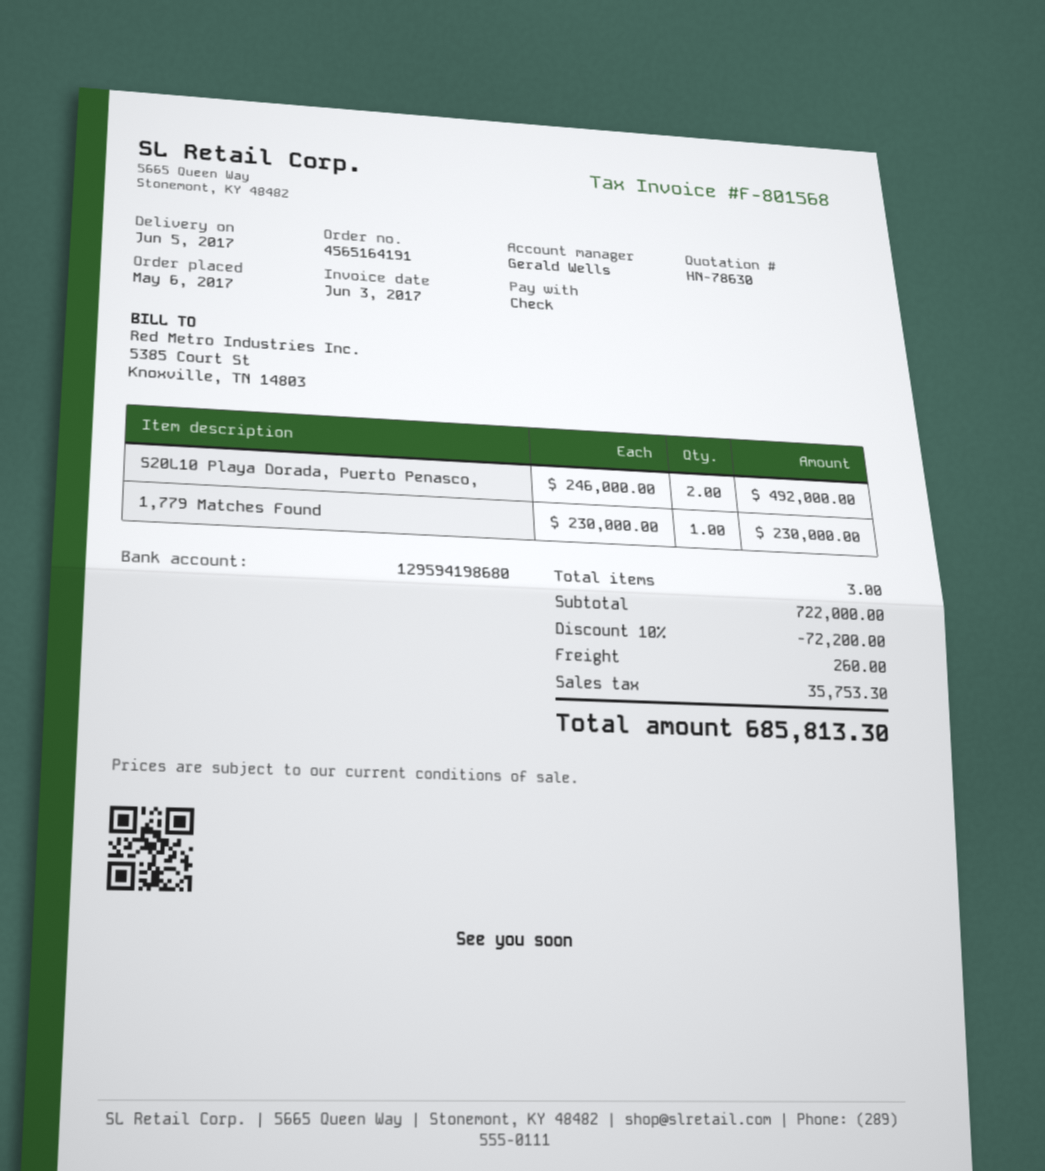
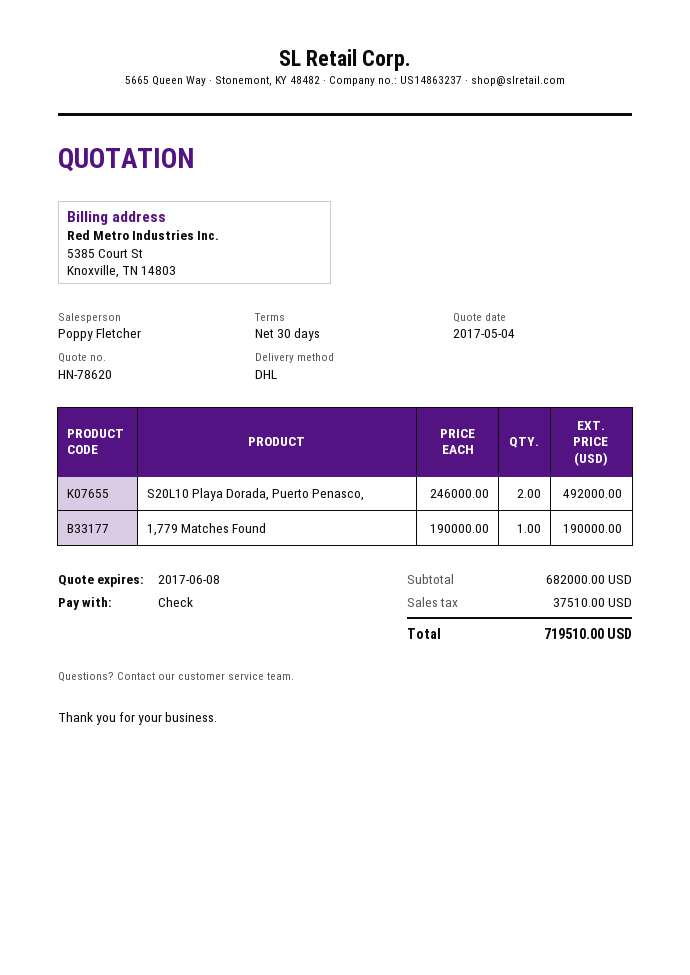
quote number: HN-78630 -> HN-78620
sales rep: Gerald Wells -> Poppy Fletcher
1,779 Matches Found: 1 x 230000.00 = 230000.00 -> 1 x 190000.00 = 190000.00
subtotal: 722000.00 -> 682000.00
discount: 10% = 72200.00 -> none
shipping: 260.00 -> none
tax: 35753.30 -> 37510.00
total: 685813.30 -> 719510.00

